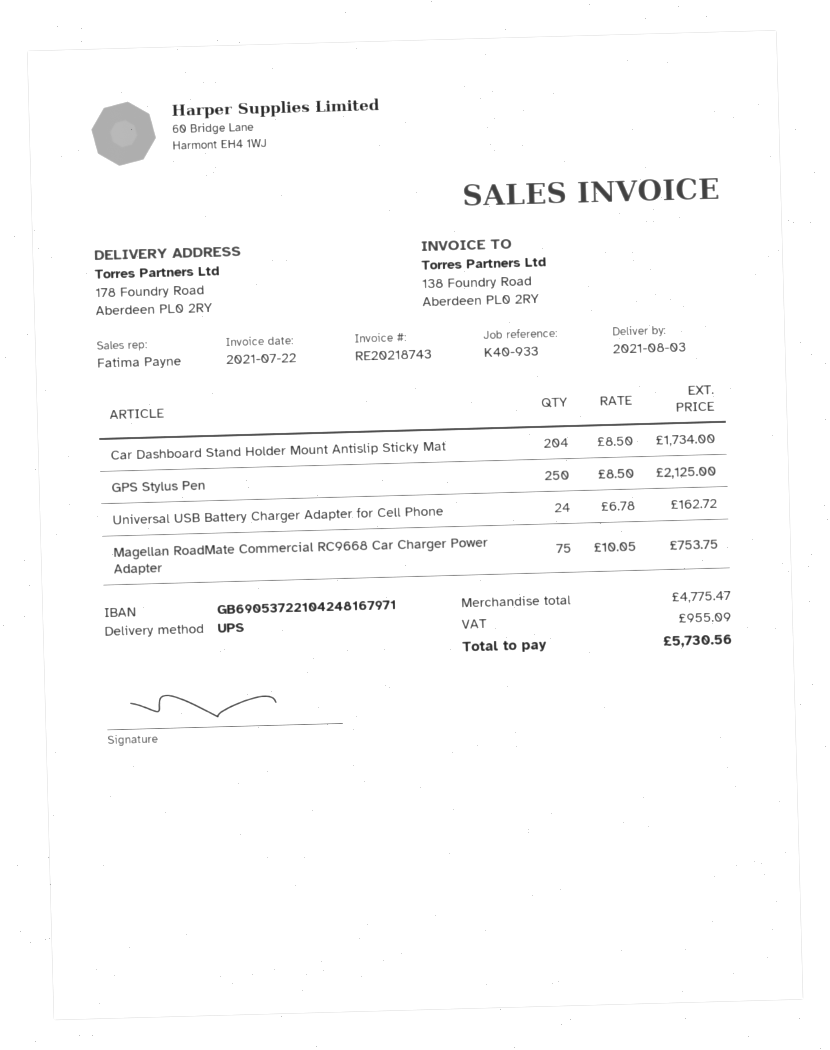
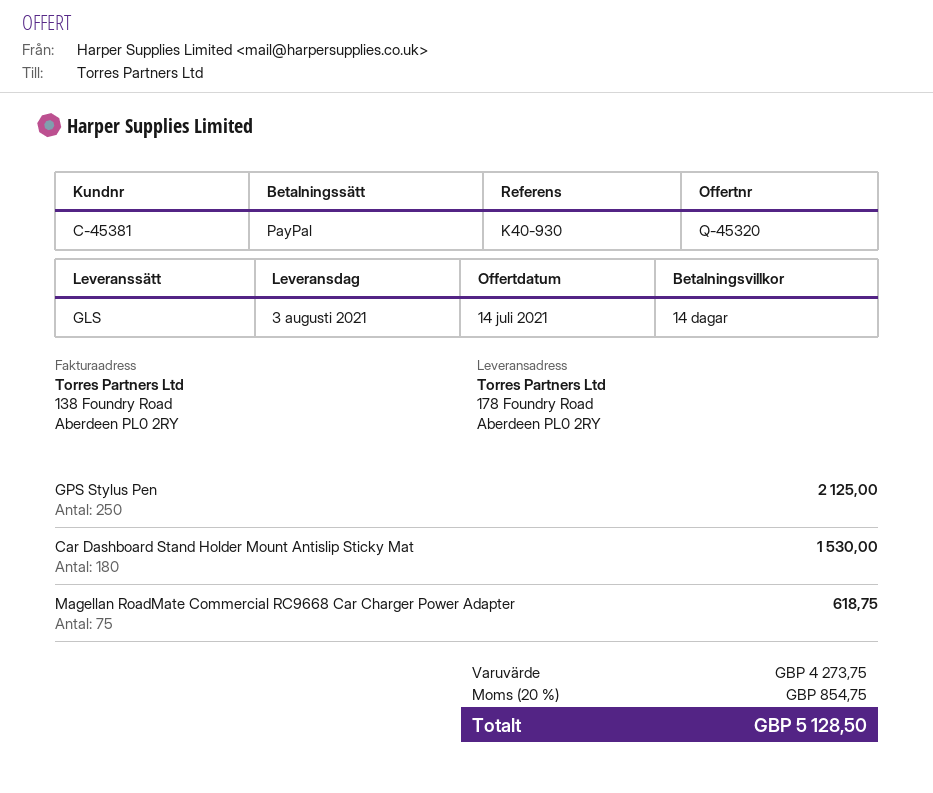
reference: K40-933 -> K40-930
shipping method: UPS -> GLS
Car Dashboard Stand Holder Mount Antislip Sticky Mat: 204 for 1734.00 -> 180 for 1530.00
Universal USB Battery Charger Adapter for Cell Phone: 24 for 162.72 -> none
Magellan RoadMate Commercial RC9668 Car Charger Power Adapter: 75 for 753.75 -> 75 for 618.75
subtotal: 4775.47 -> 4273.75
tax: 955.09 -> 854.75
total: 5730.56 -> 5128.50

